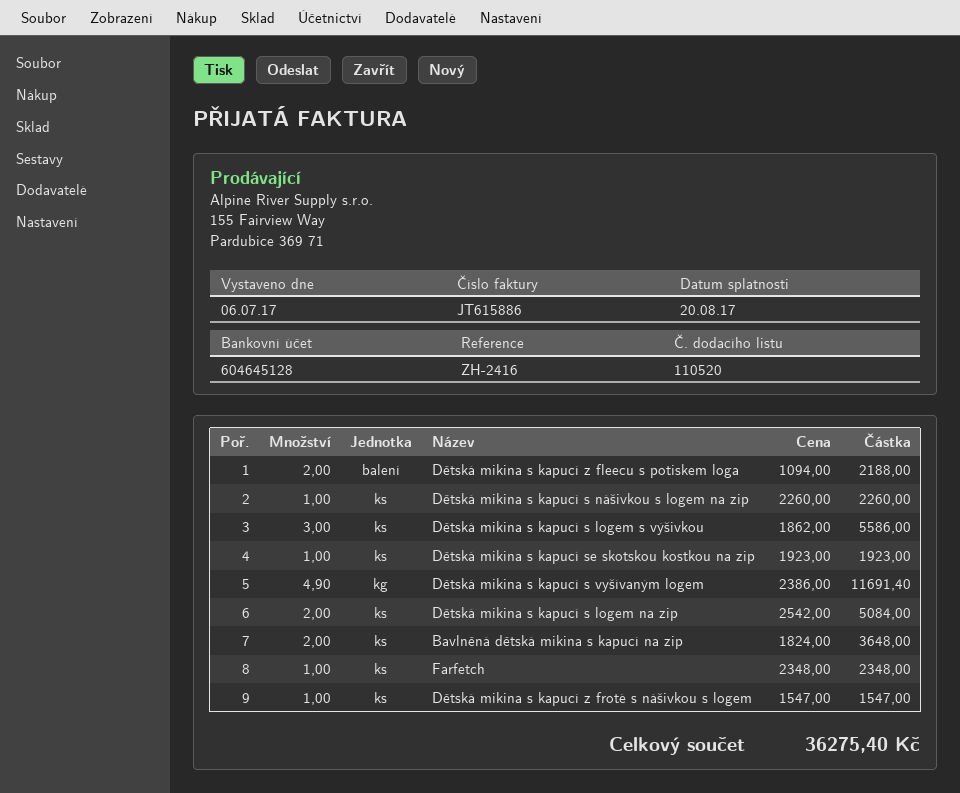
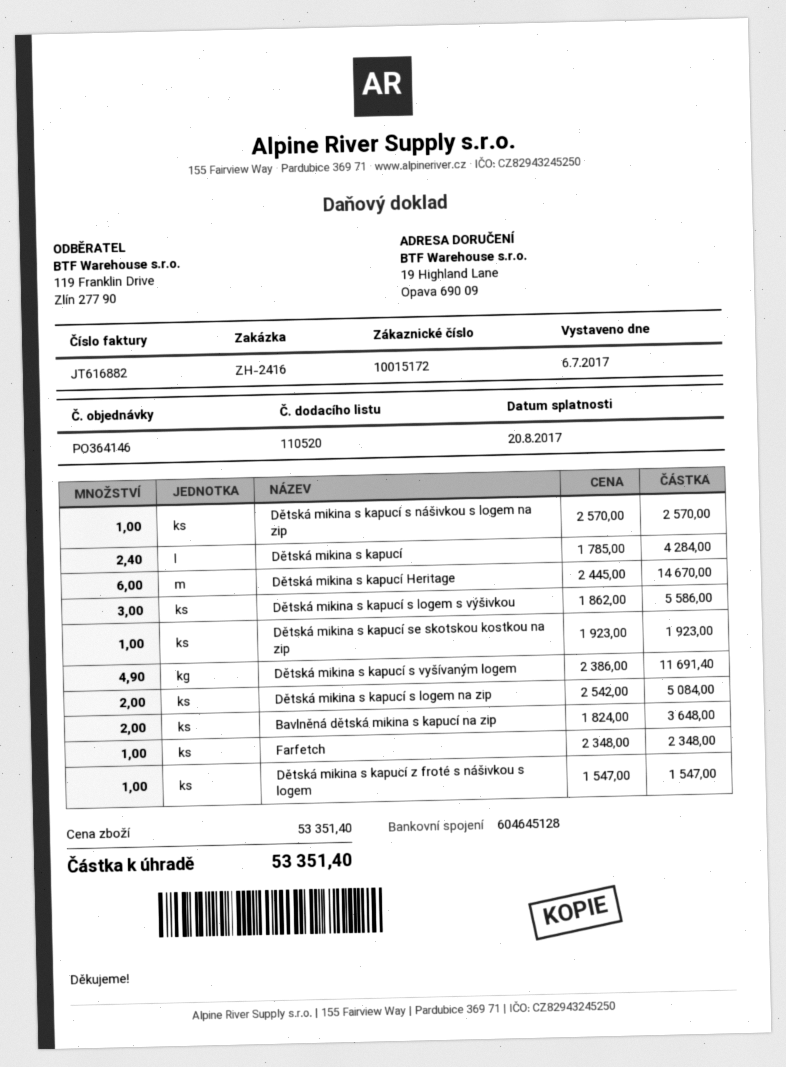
invoice number: JT615886 -> JT616882
Dětská mikina s kapucí z fleecu s potiskem loga: 2 x 1094.00 = 2188.00 -> none
Dětská mikina s kapucí s nášivkou s logem na zip: 1 x 2260.00 = 2260.00 -> 1 x 2570.00 = 2570.00
Dětská mikina s kapucí: none -> 2.4 x 1785.00 = 4284.00
Dětská mikina s kapucí Heritage: none -> 6 x 2445.00 = 14670.00
total: 36275.40 -> 53351.40

